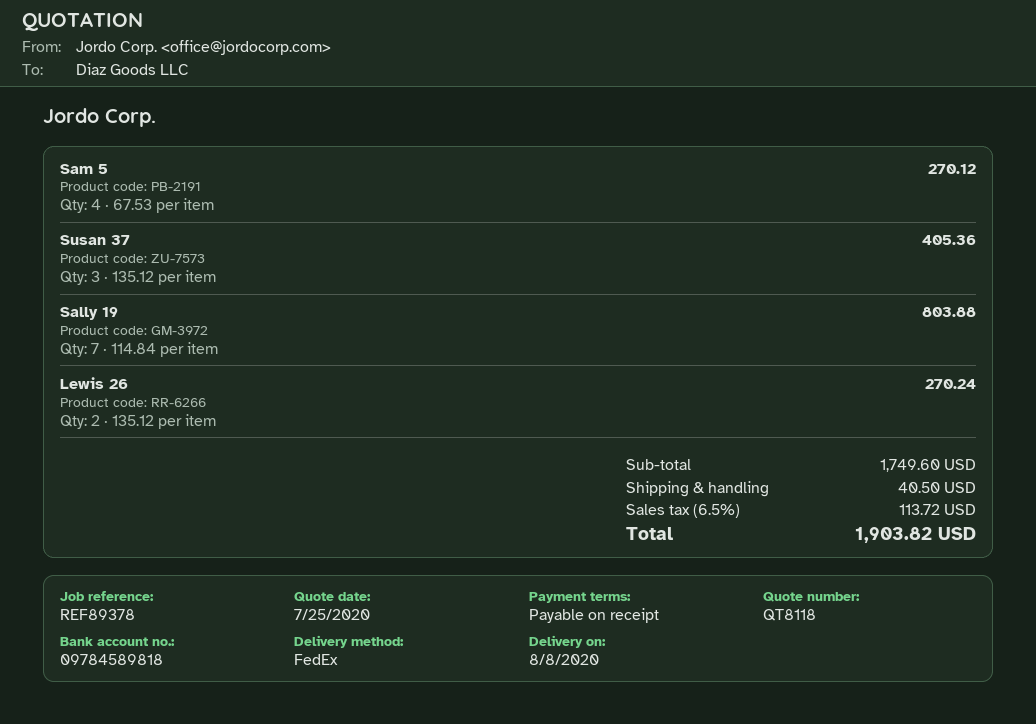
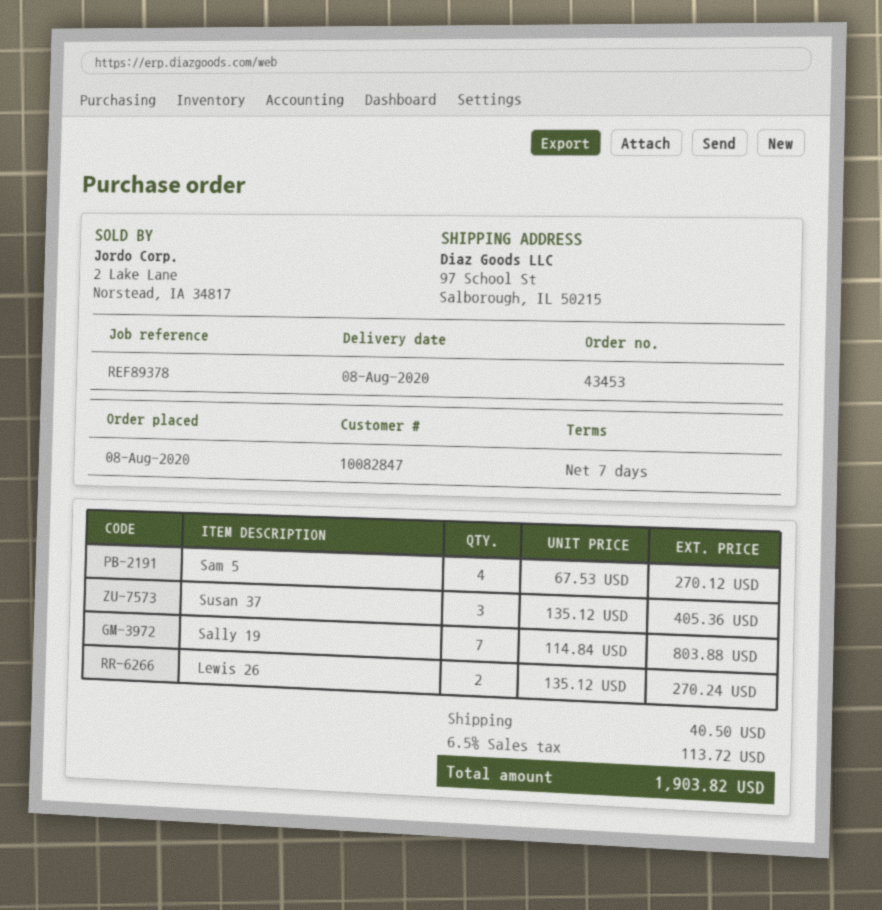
payment terms: on receipt -> 7 days

